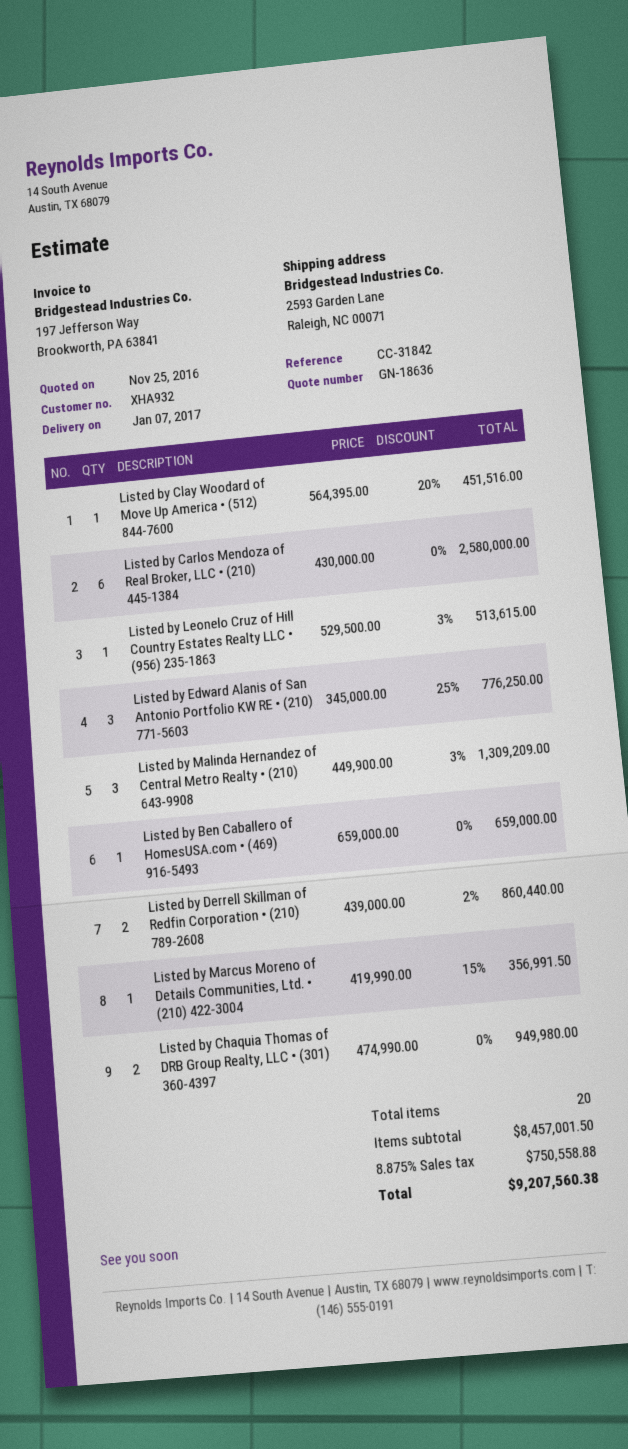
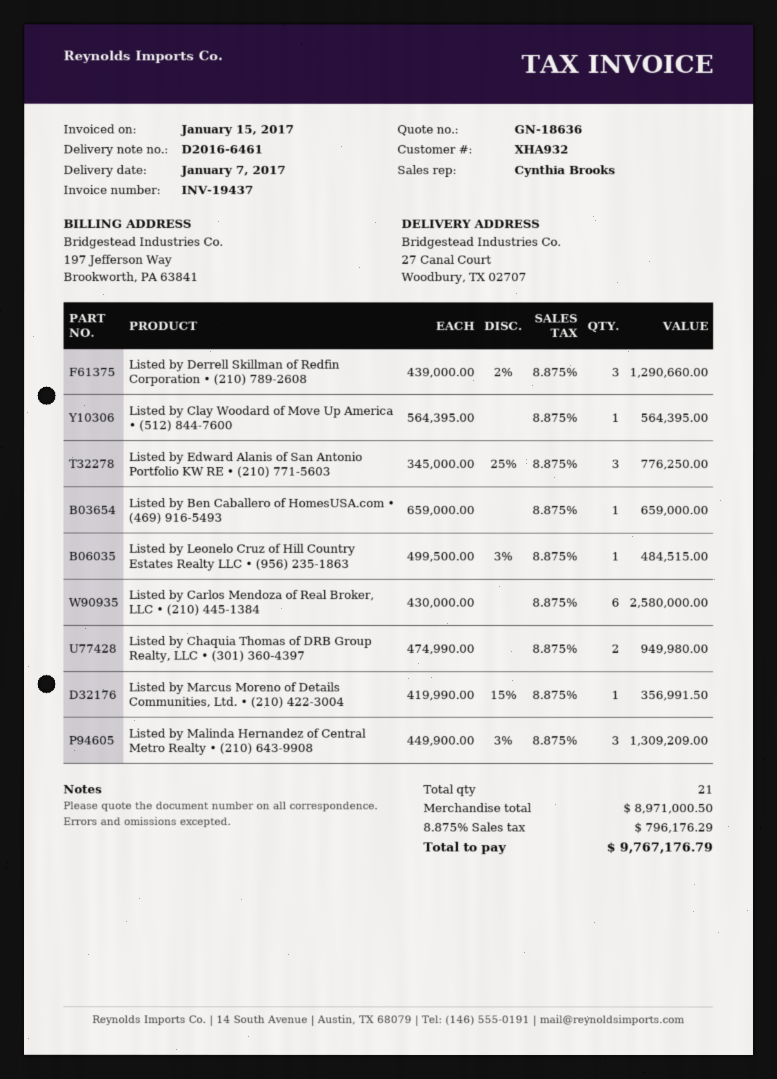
ship to: 2593 Garden Lane, Raleigh, NC 00071 -> 27 Canal Court, Woodbury, TX 02707
Listed by Clay Woodard of Move Up America • (512) 844-7600: 1 x 564395.00 - 20% = 451516.00 -> 1 x 564395.00 = 564395.00
Listed by Leonelo Cruz of Hill Country Estates Realty LLC • (956) 235-1863: 1 x 529500.00 - 3% = 513615.00 -> 1 x 499500.00 - 3% = 484515.00
Listed by Derrell Skillman of Redfin Corporation • (210) 789-2608: 2 x 439000.00 - 2% = 860440.00 -> 3 x 439000.00 - 2% = 1290660.00
total quantity: 20 -> 21
subtotal: 8457001.50 -> 8971000.50
tax: 8.875% = 750558.88 -> 8.875% = 796176.29
total: 9207560.38 -> 9767176.79

